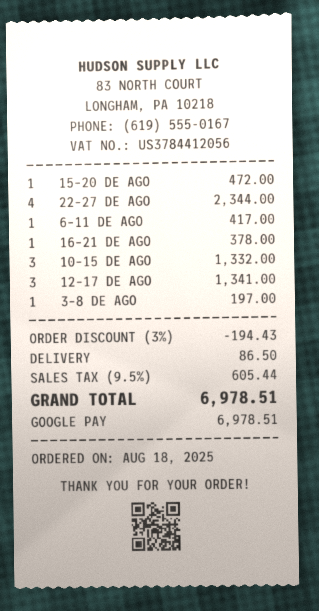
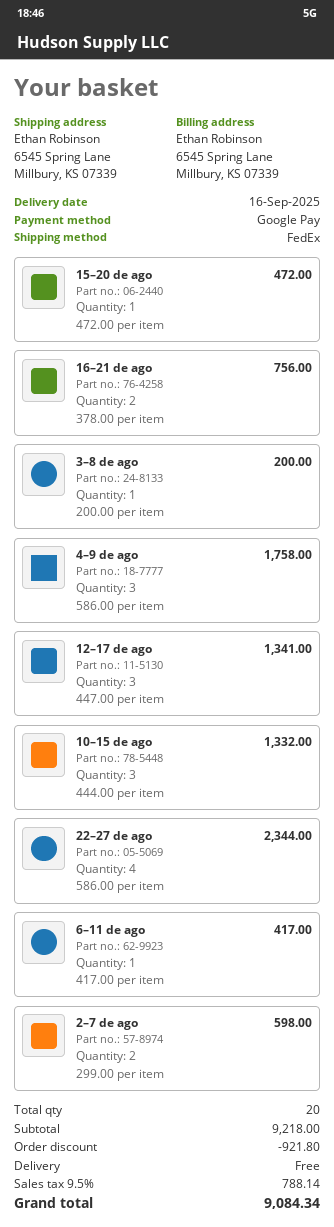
16–21 DE AGO: 1 for 378.00 -> 2 for 756.00
3–8 DE AGO: 1 for 197.00 -> 1 for 200.00
4–9 de ago: none -> 3 for 1758.00
2–7 de ago: none -> 2 for 598.00
discount: 194.43 -> 921.80
shipping: 86.50 -> 0.00
tax: 9.5% = 605.44 -> 9.5% = 788.14
total: 6978.51 -> 9084.34

